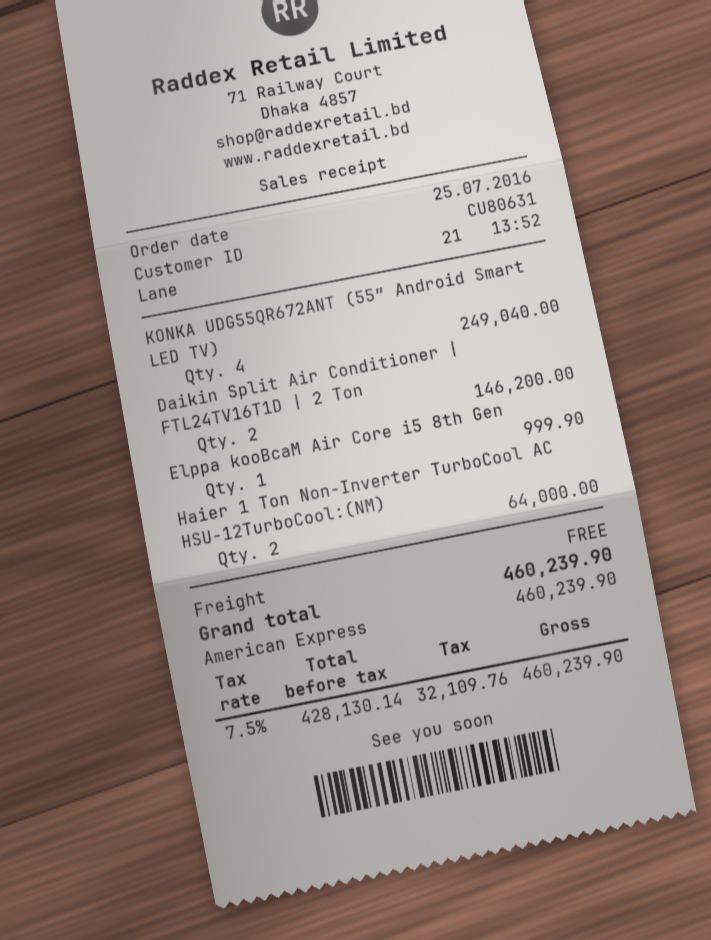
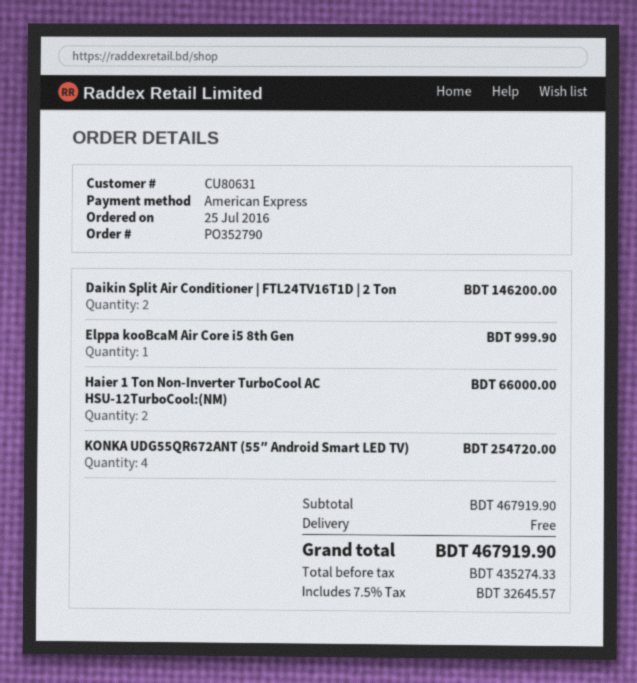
KONKA UDG55QR672ANT (55″ Android Smart LED TV): 4 for 249040.00 -> 4 for 254720.00
Haier 1 Ton Non-Inverter TurboCool AC HSU-12TurboCool:(NM): 2 for 64000.00 -> 2 for 66000.00
net: 428130.14 -> 435274.33
tax: 7.5% = 32109.76 -> 7.5% = 32645.57
total: 460239.90 -> 467919.90

